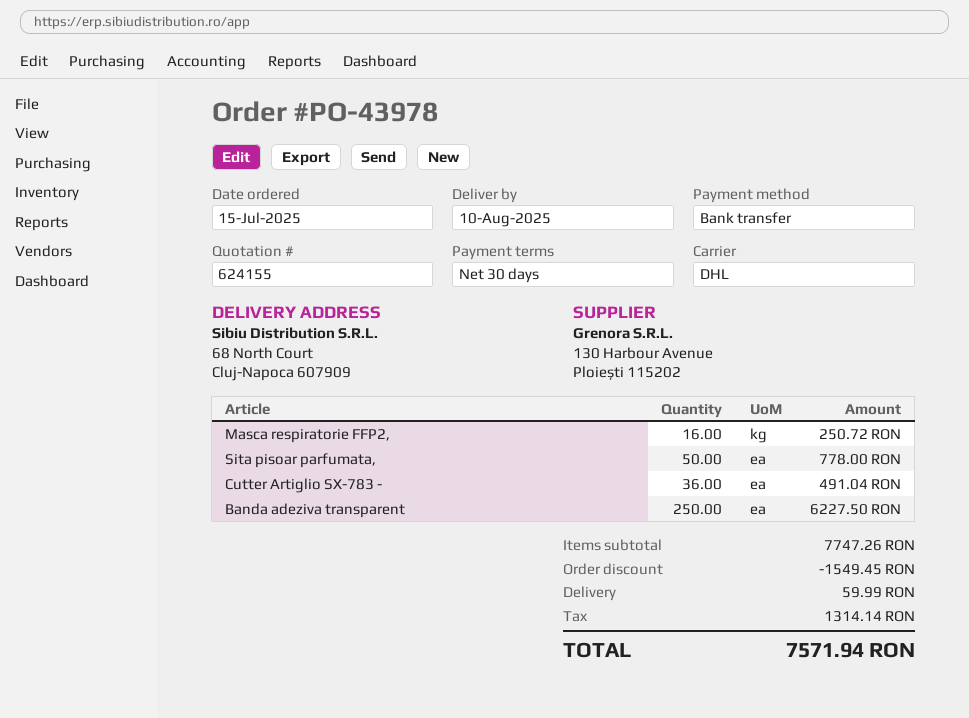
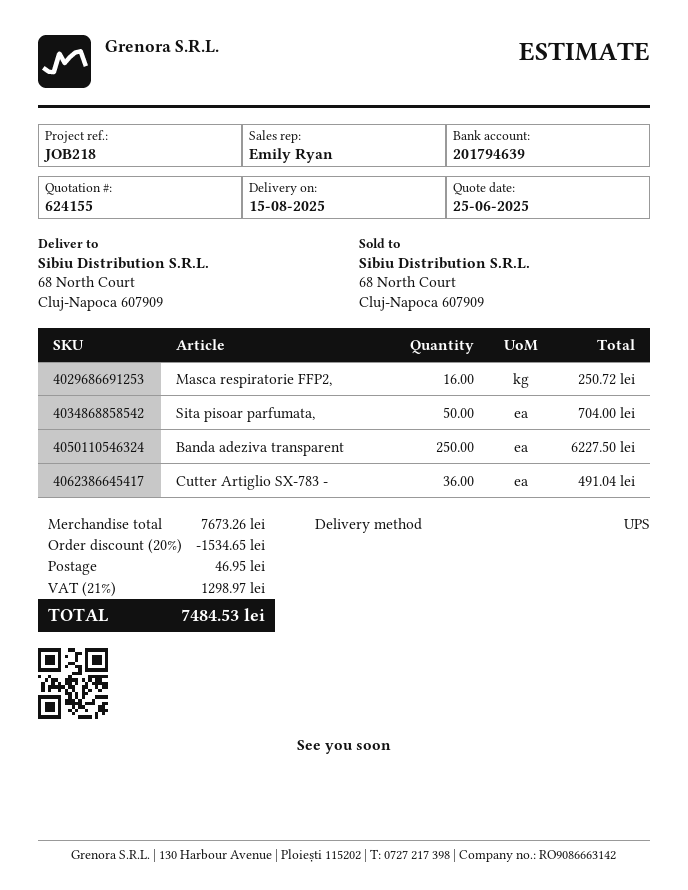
delivery date: 2025-08-10 -> 2025-08-15
shipping method: DHL -> UPS
Sita pisoar parfumata,: 50 for 778.00 -> 50 for 704.00
subtotal: 7747.26 -> 7673.26
discount: 1549.45 -> 1534.65
shipping: 59.99 -> 46.95
tax: 1314.14 -> 1298.97
total: 7571.94 -> 7484.53

